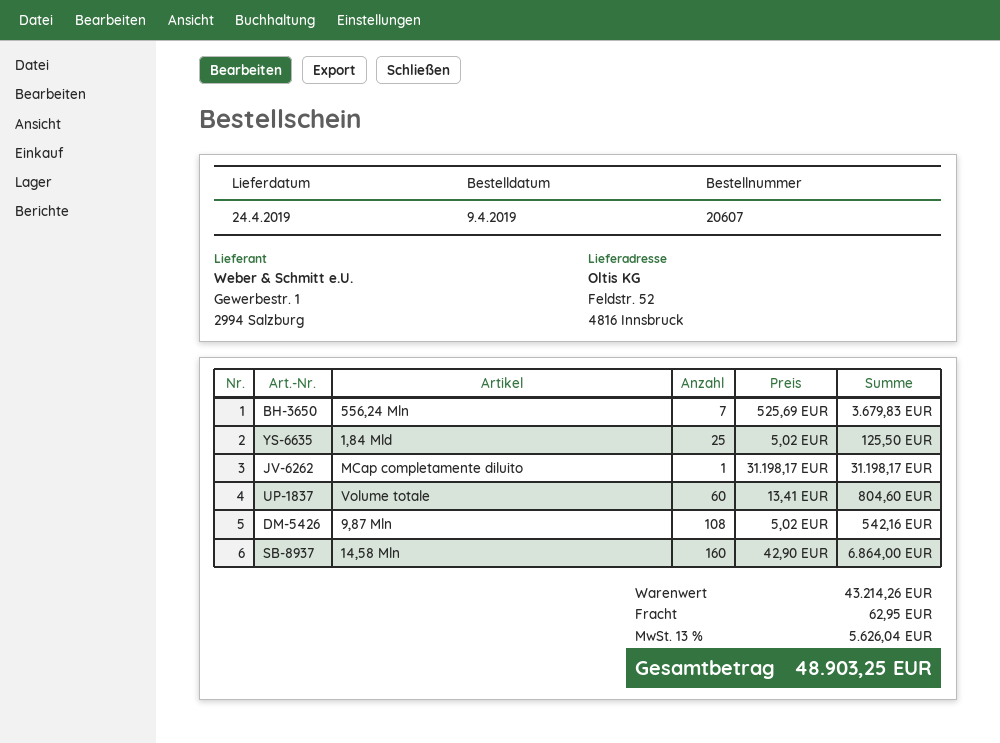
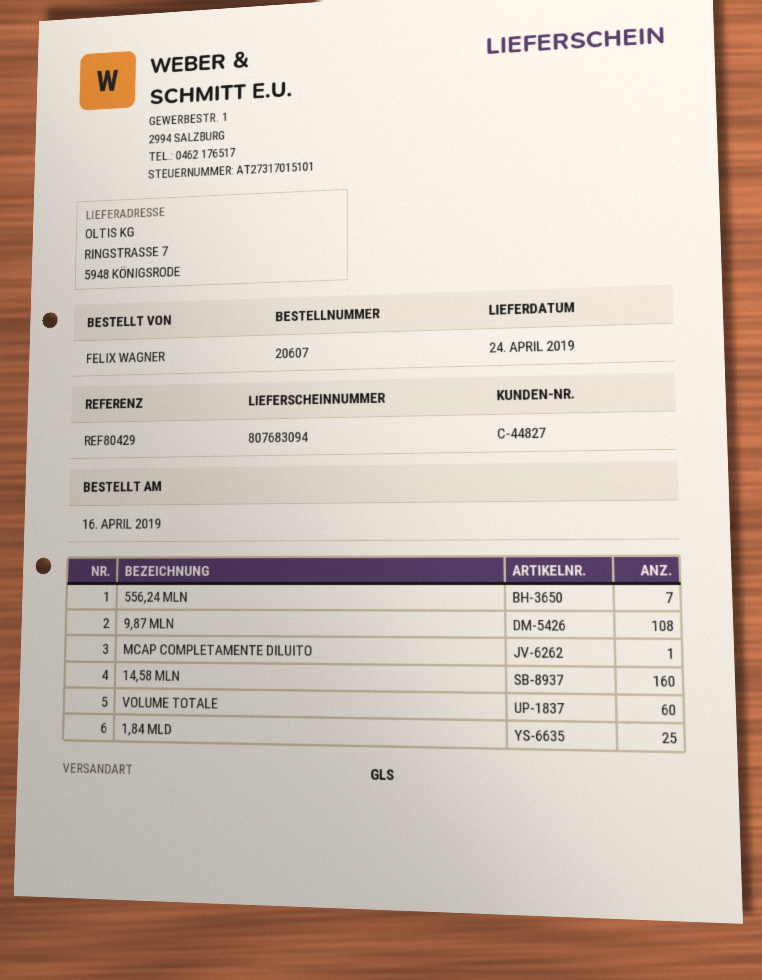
order date: 2019-04-09 -> 2019-04-16
ship to: Feldstr. 52, 4816 Innsbruck -> RINGSTRASSE 7, 5948 KÖNIGSRODE

